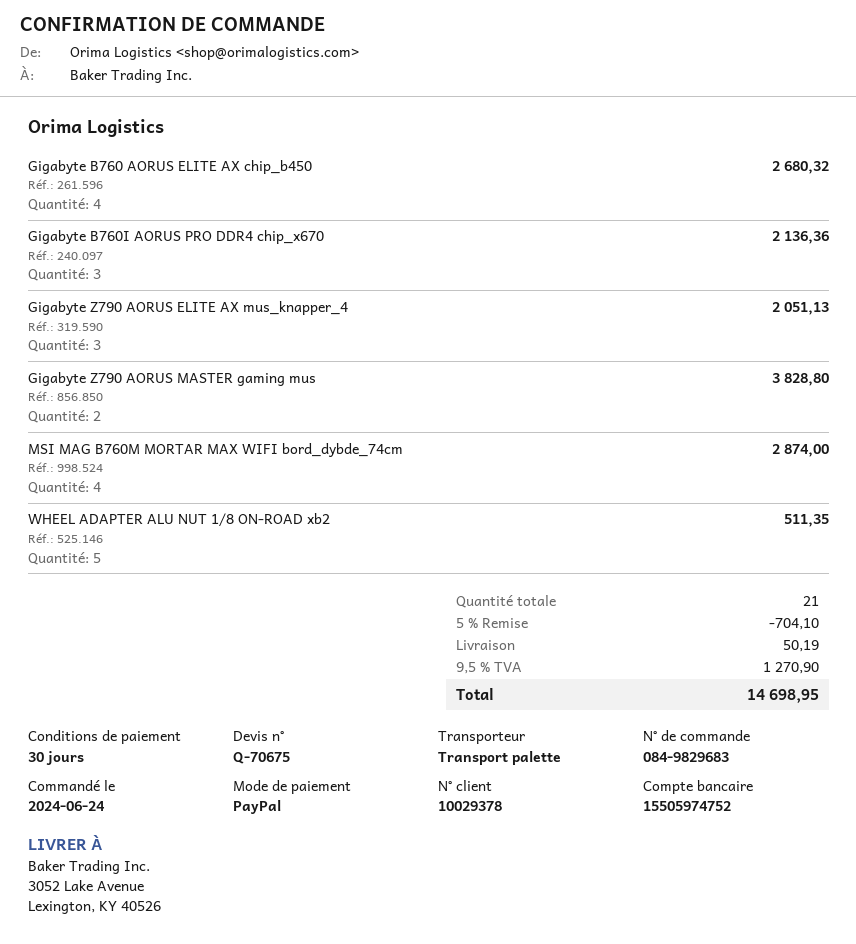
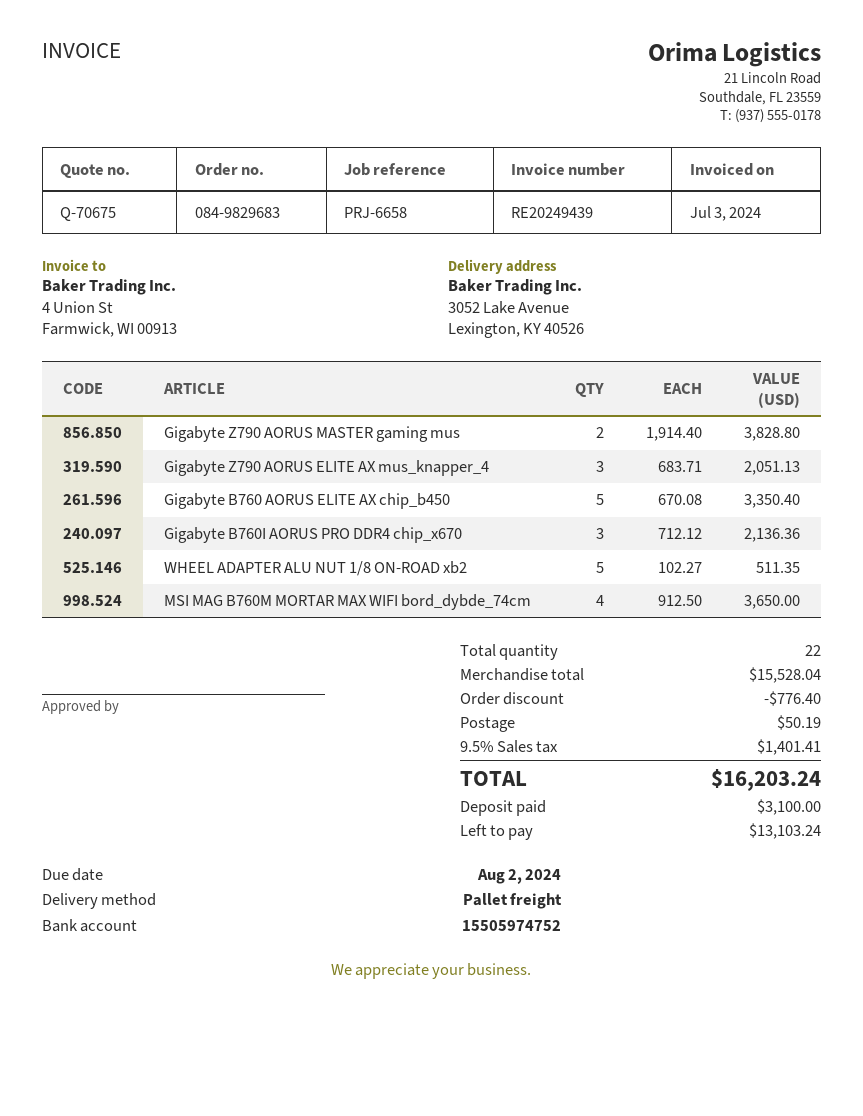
Gigabyte B760 AORUS ELITE AX chip_b450: 4 for 2680.32 -> 5 for 3350.40
MSI MAG B760M MORTAR MAX WIFI bord_dybde_74cm: 4 for 2874.00 -> 4 for 3650.00
total quantity: 21 -> 22
discount: 704.10 -> 776.40
tax: 9.5% = 1270.90 -> 9.5% = 1401.41
total: 14698.95 -> 16203.24

